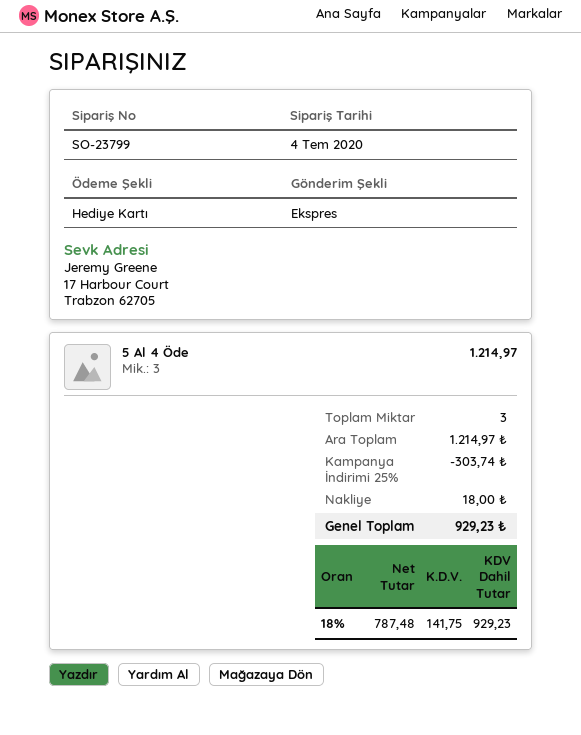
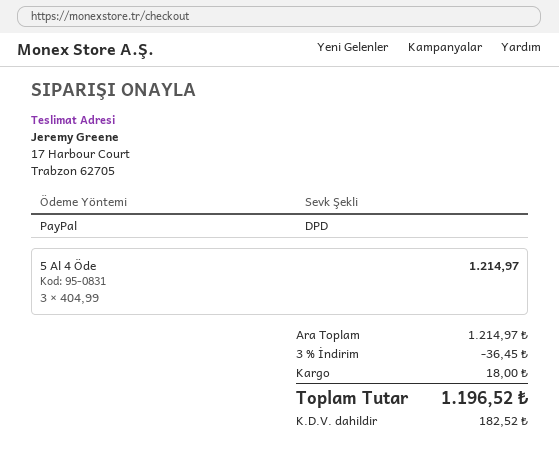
payment method: gift card -> PayPal
shipping method: express -> DPD
discount: 25% = 303.74 -> 3% = 36.45
tax: 141.75 -> 182.52
total: 929.23 -> 1196.52

